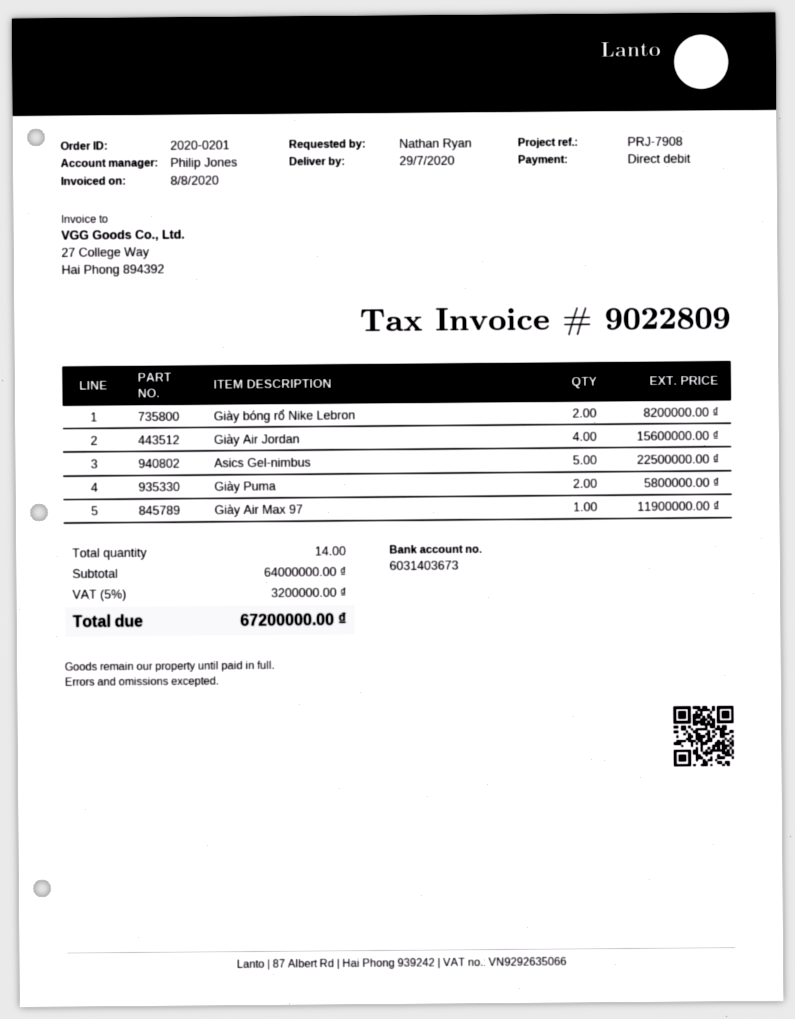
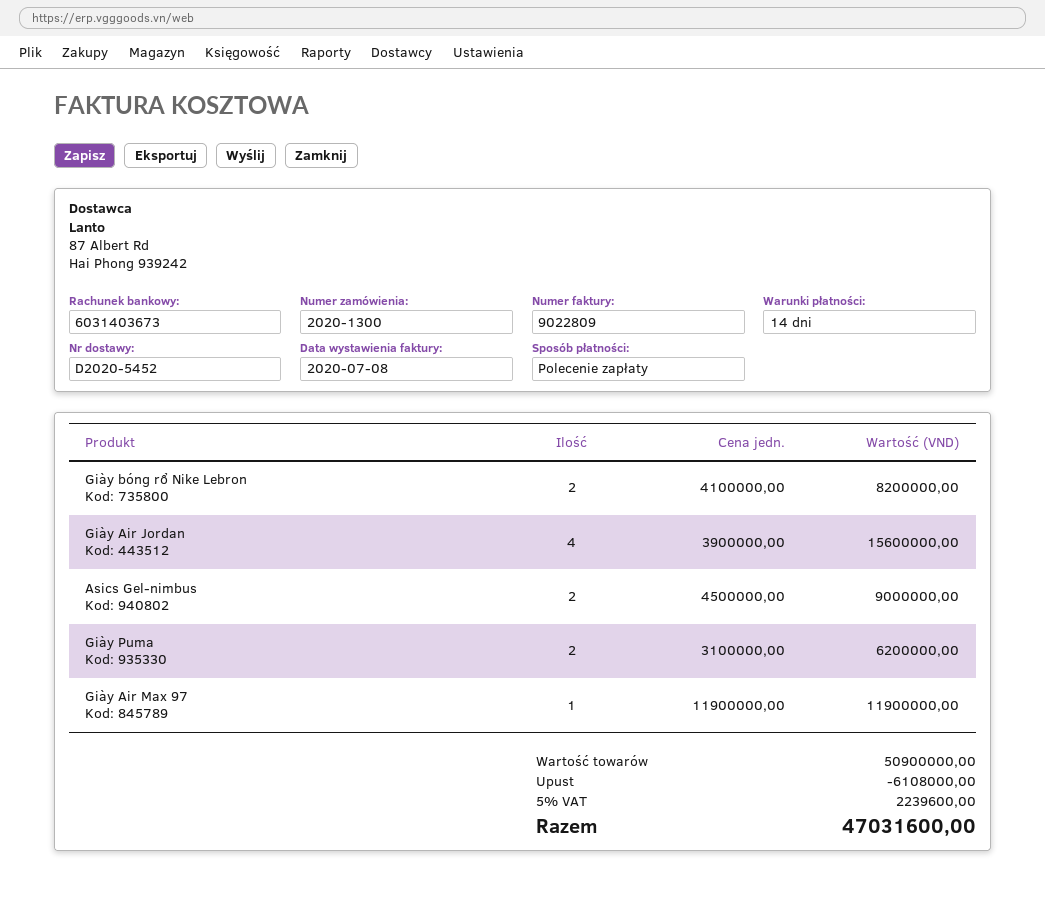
order number: 2020-0201 -> 2020-1300
invoice date: 2020-08-08 -> 2020-07-08
Asics Gel-nimbus: 5 for 22500000.00 -> 2 for 9000000.00
Giày Puma: 2 for 5800000.00 -> 2 for 6200000.00
subtotal: 64000000.00 -> 50900000.00
discount: none -> 6108000.00
tax: 5% = 3200000.00 -> 5% = 2239600.00
total: 67200000.00 -> 47031600.00

